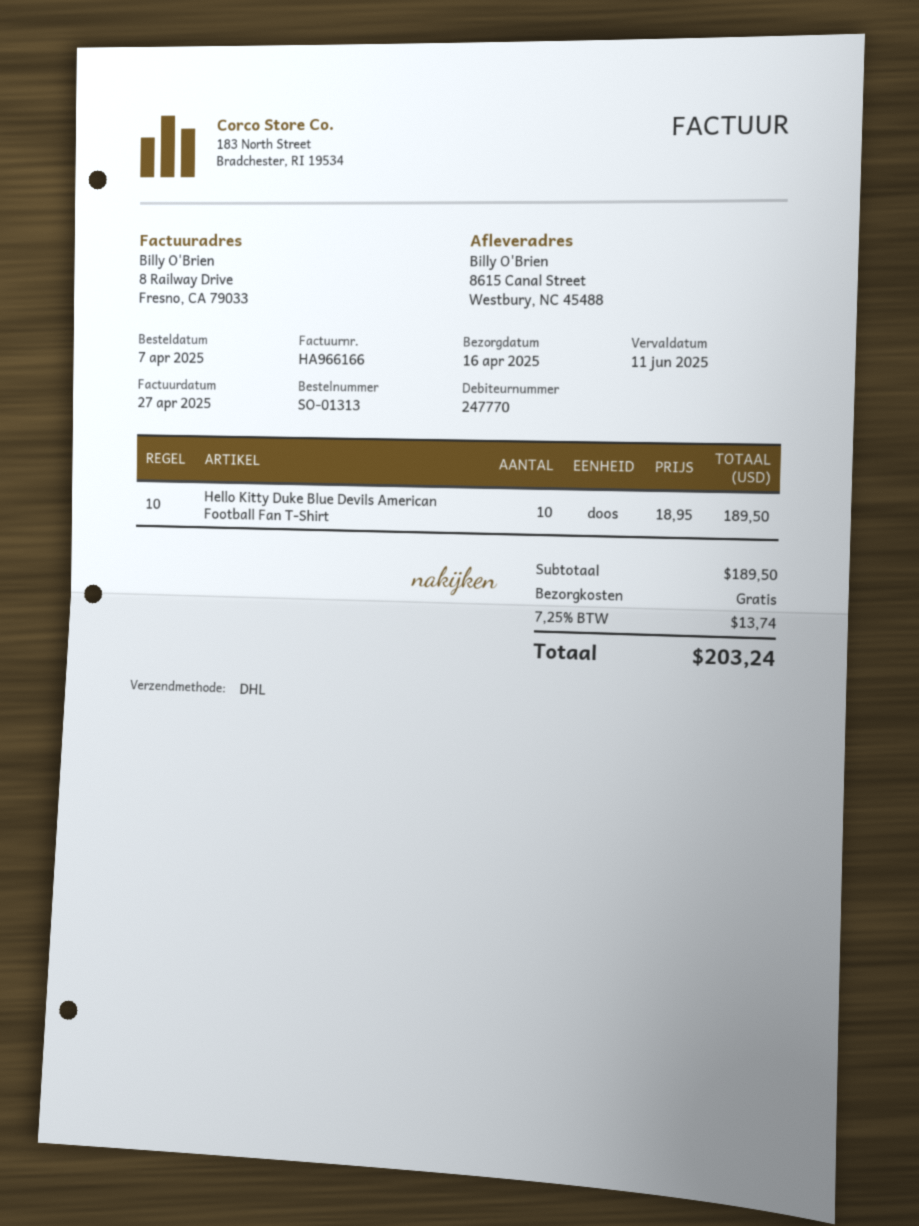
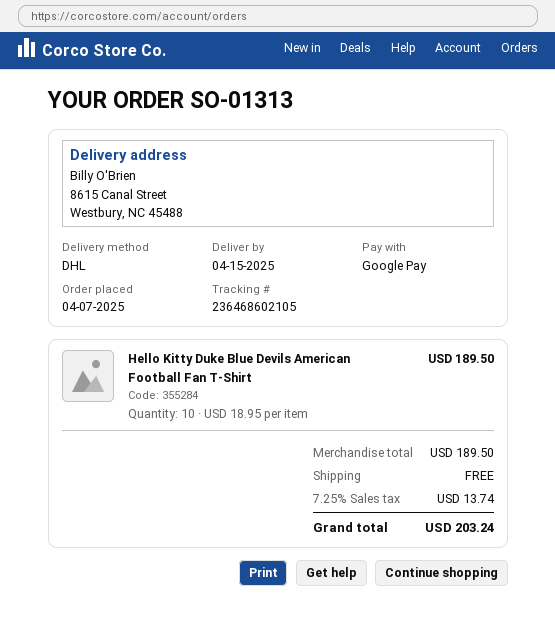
delivery date: 2025-04-16 -> 2025-04-15

